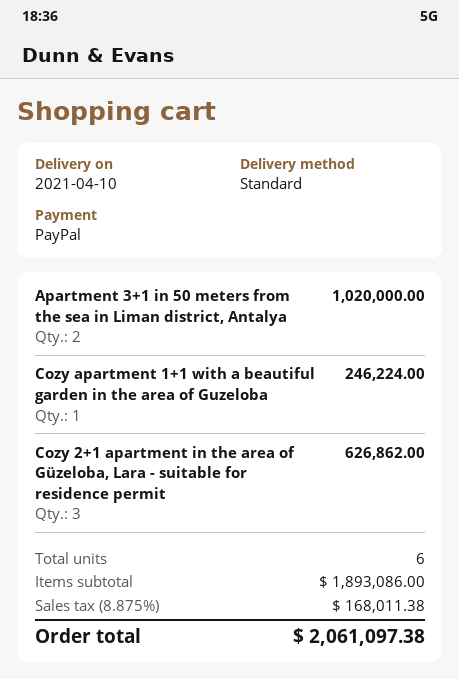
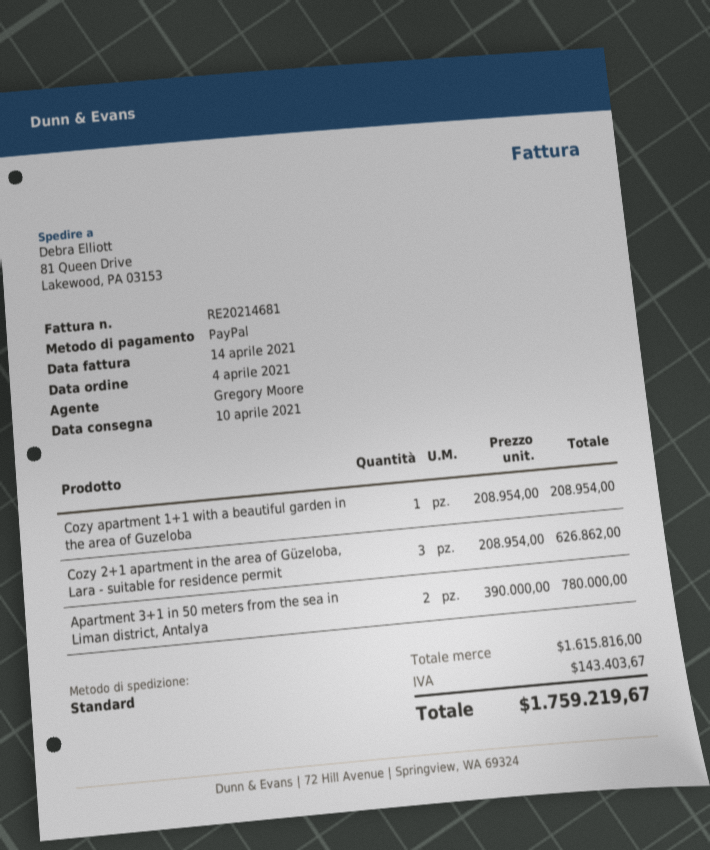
Apartment 3+1 in 50 meters from the sea in Liman district, Antalya: 2 for 1020000.00 -> 2 for 780000.00
Cozy apartment 1+1 with a beautiful garden in the area of Guzeloba: 1 for 246224.00 -> 1 for 208954.00
subtotal: 1893086.00 -> 1615816.00
tax: 168011.38 -> 143403.67
total: 2061097.38 -> 1759219.67

